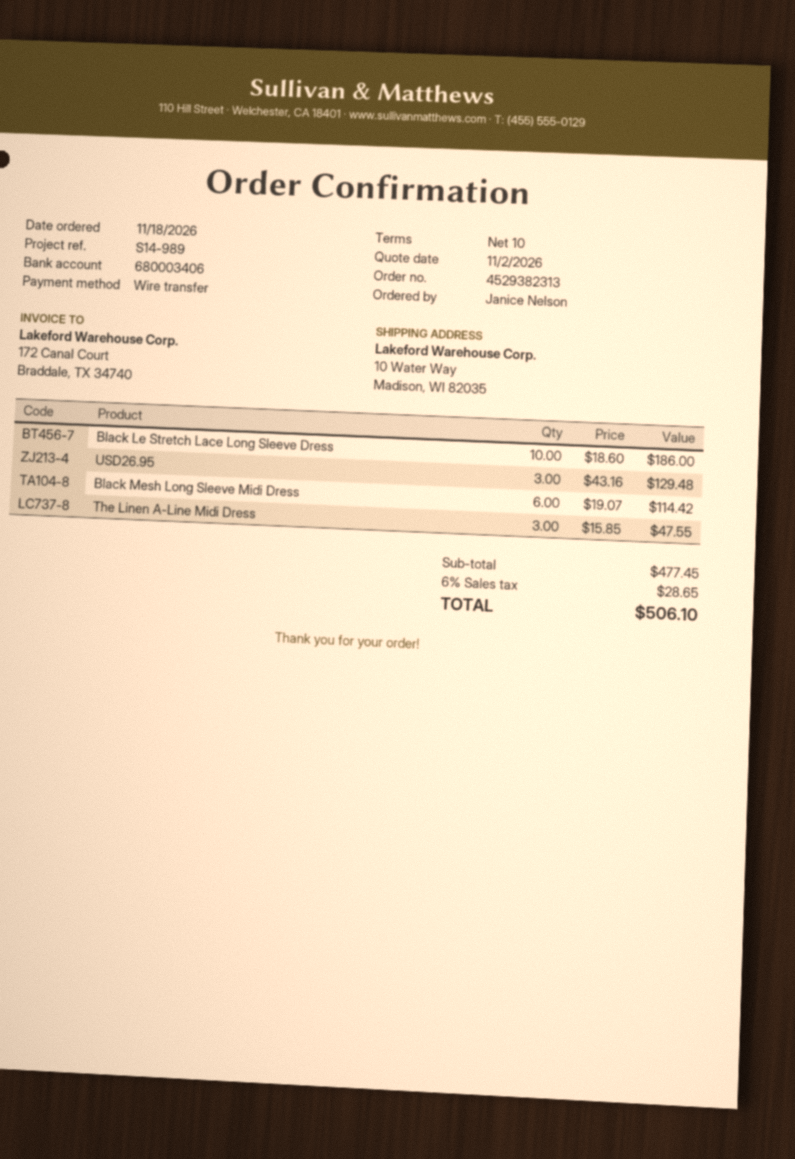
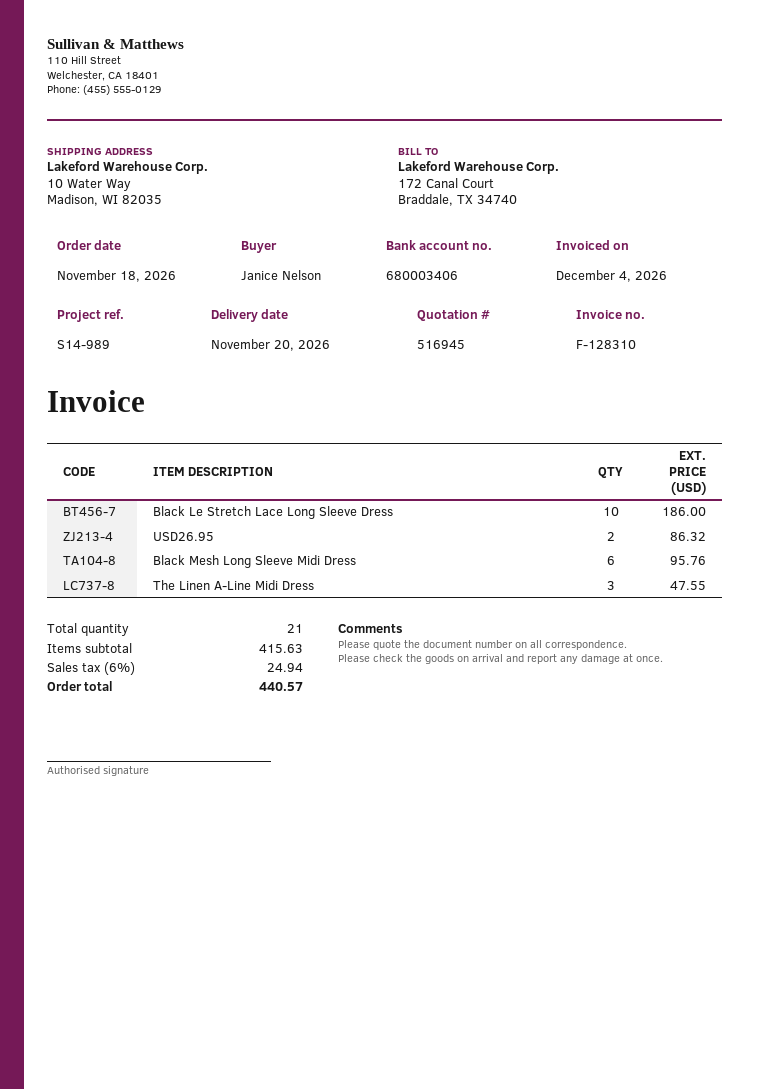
USD26.95: 3 for 129.48 -> 2 for 86.32
Black Mesh Long Sleeve Midi Dress: 6 for 114.42 -> 6 for 95.76
subtotal: 477.45 -> 415.63
tax: 6% = 28.65 -> 6% = 24.94
total: 506.10 -> 440.57

